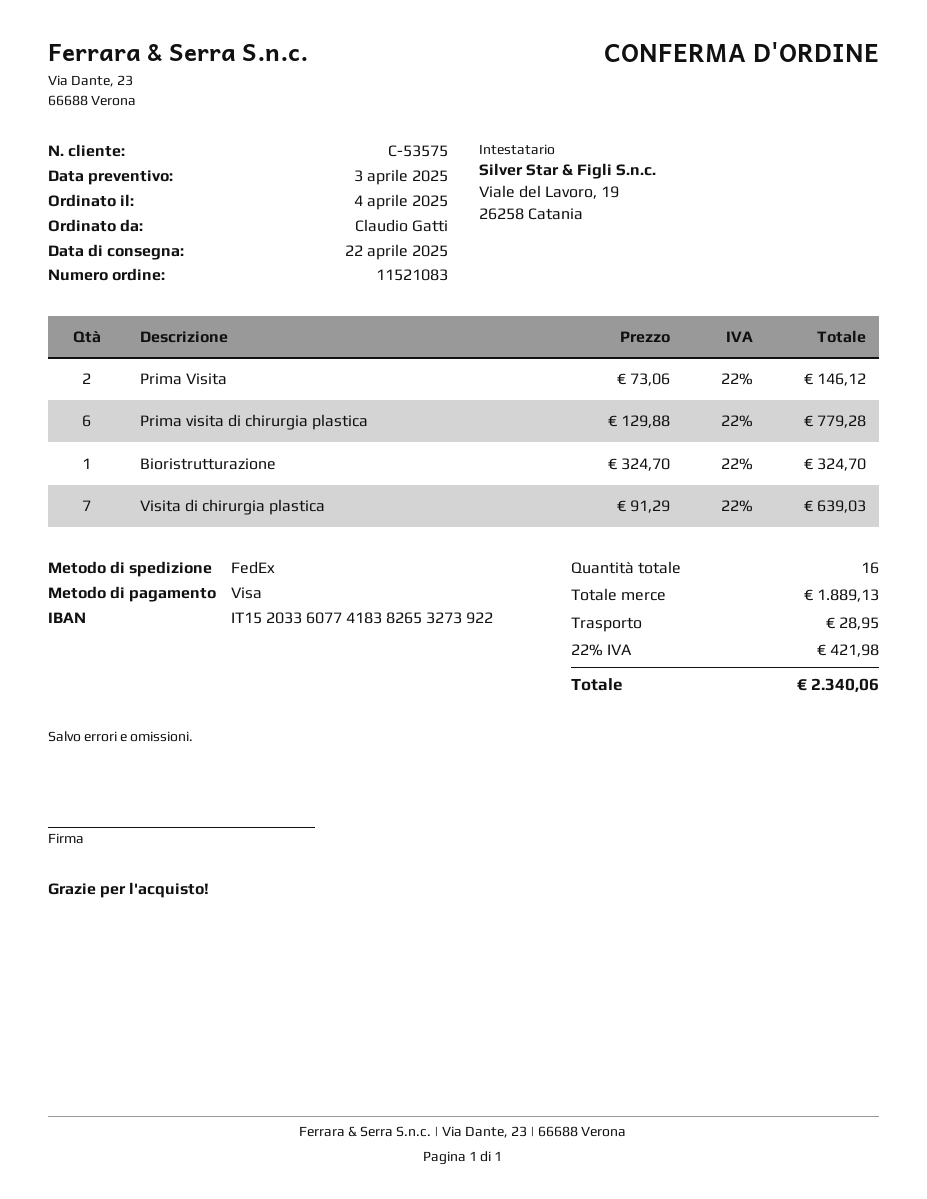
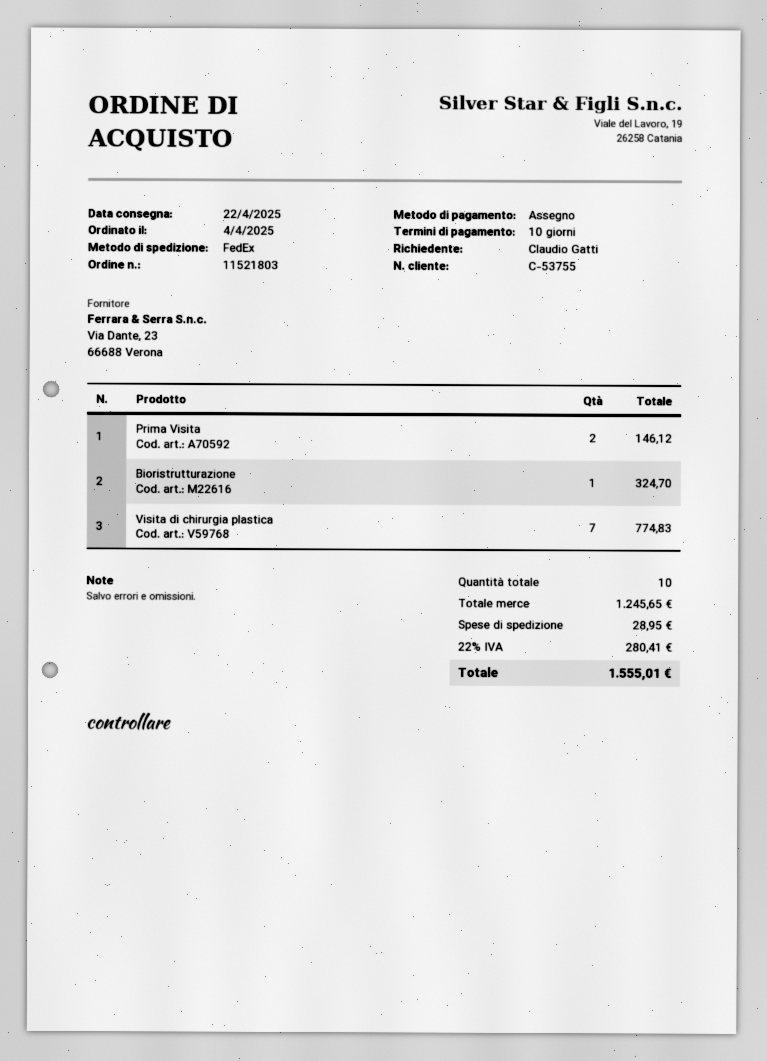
order number: 11521083 -> 11521803
customer number: C-53575 -> C-53755
payment method: Visa -> cheque
Prima visita di chirurgia plastica: 6 for 779.28 -> none
Visita di chirurgia plastica: 7 for 639.03 -> 7 for 774.83
total quantity: 16 -> 10
subtotal: 1889.13 -> 1245.65
tax: 22% = 421.98 -> 22% = 280.41
total: 2340.06 -> 1555.01

